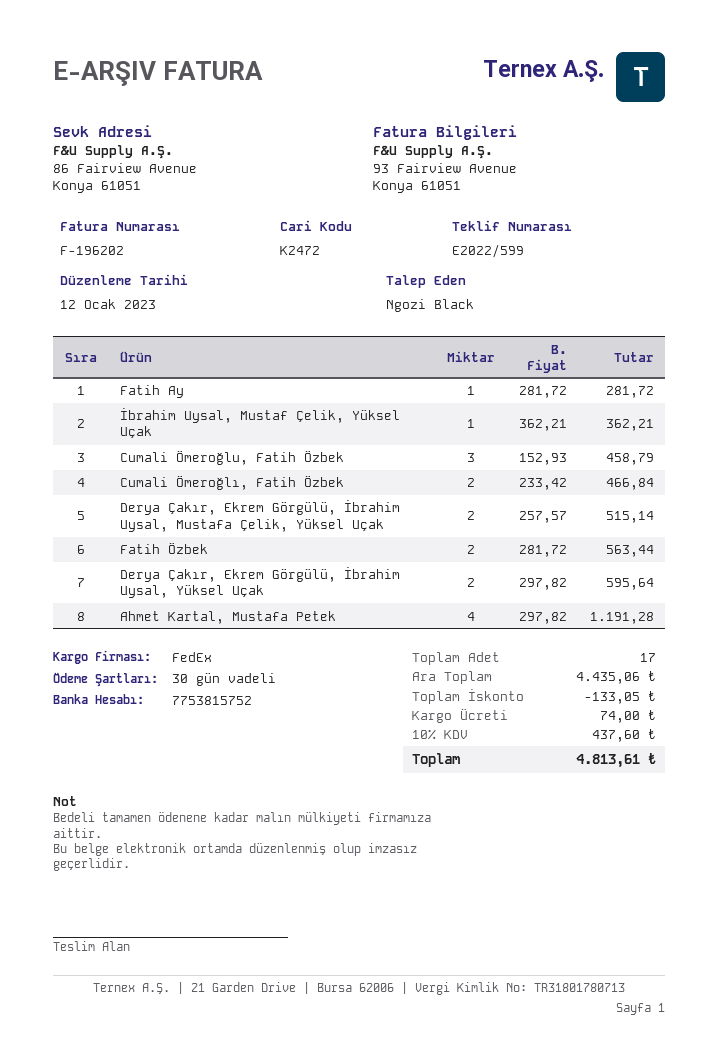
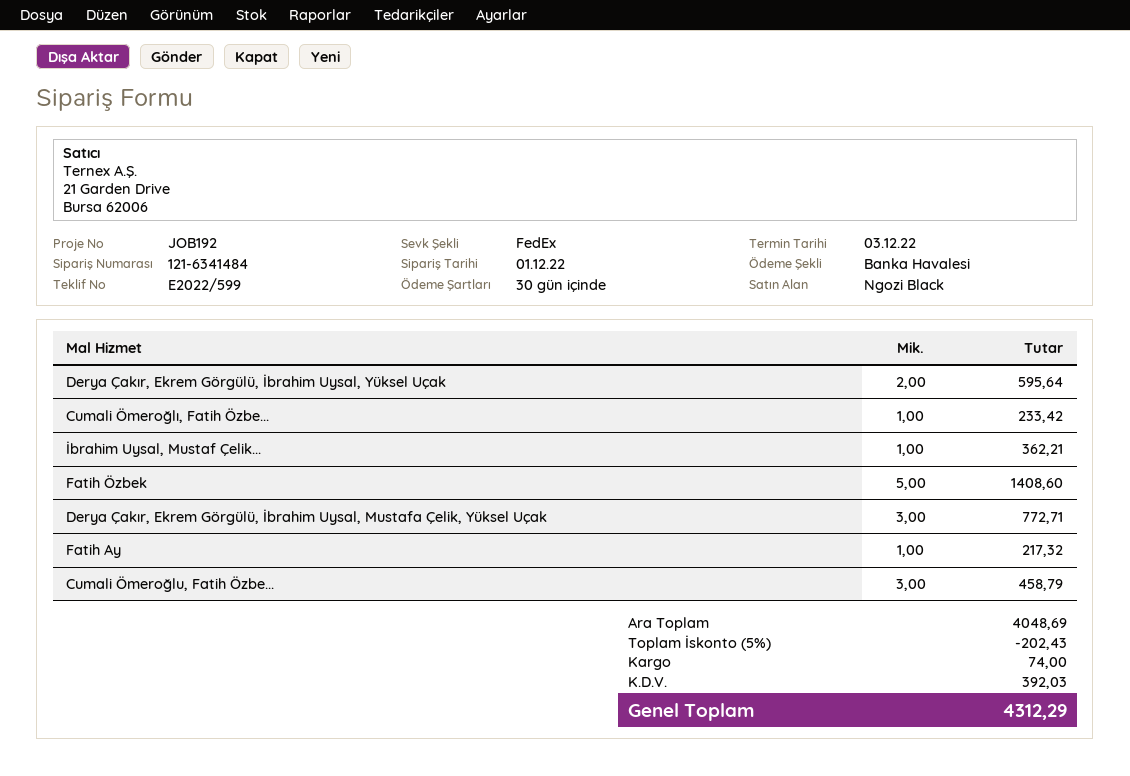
Fatih Ay: 1 for 281.72 -> 1 for 217.32
Cumali Ömeroğlı, Fatih Özbek: 2 for 466.84 -> 1 for 233.42
Derya Çakır, Ekrem Görgülü, İbrahim Uysal, Mustafa Çelik, Yüksel Uçak: 2 for 515.14 -> 3 for 772.71
Fatih Özbek: 2 for 563.44 -> 5 for 1408.60
Ahmet Kartal, Mustafa Petek: 4 for 1191.28 -> none
subtotal: 4435.06 -> 4048.69
discount: 133.05 -> 202.43
tax: 437.60 -> 392.03
total: 4813.61 -> 4312.29

